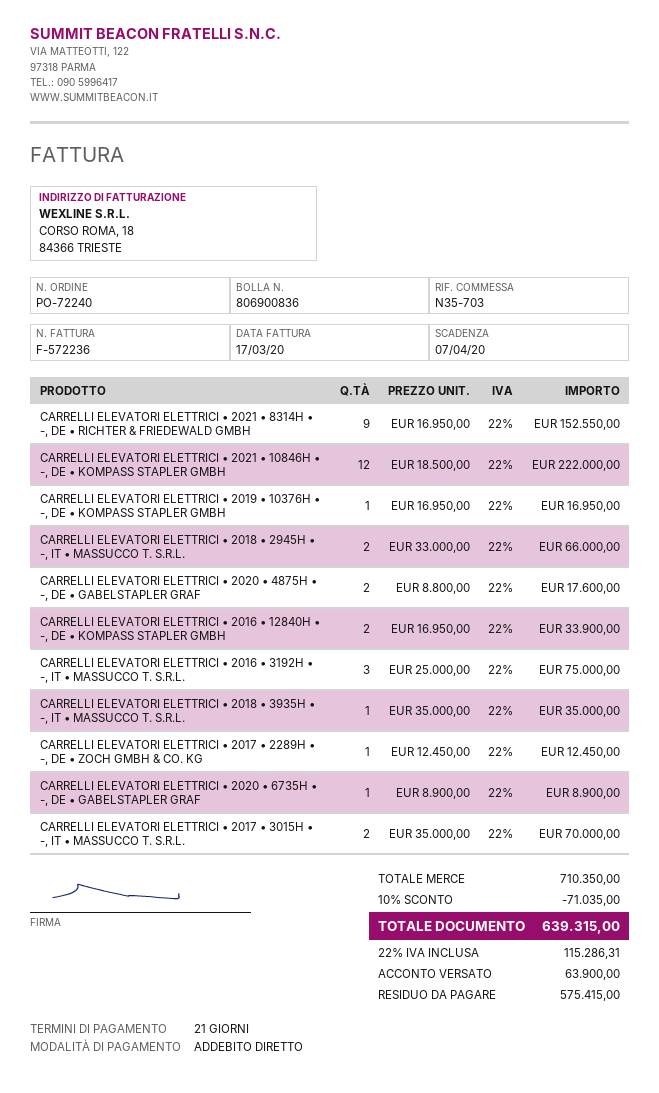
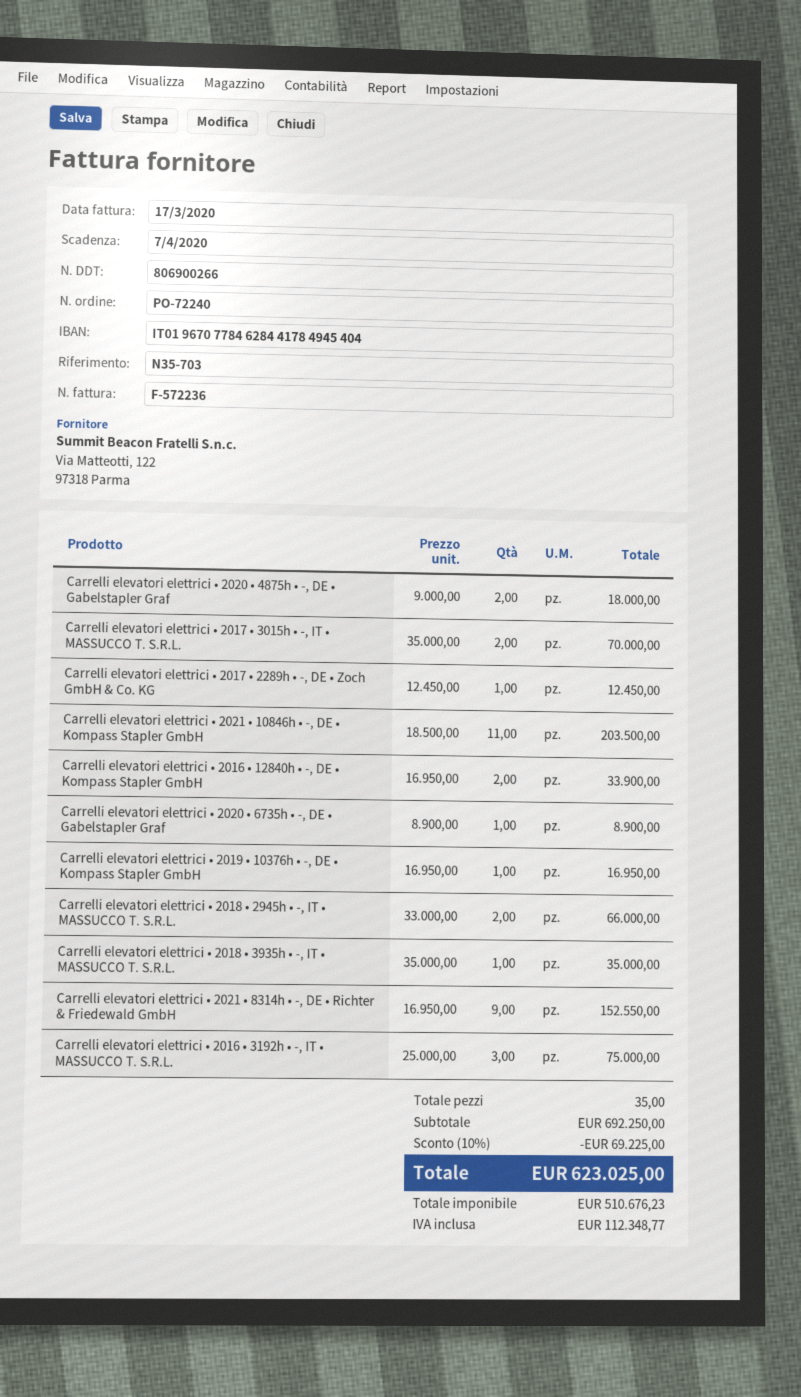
delivery note number: 806900836 -> 806900266
CARRELLI ELEVATORI ELETTRICI • 2021 • 10846H • -, DE • KOMPASS STAPLER GMBH: 12 x 18500.00 = 222000.00 -> 11 x 18500.00 = 203500.00
CARRELLI ELEVATORI ELETTRICI • 2020 • 4875H • -, DE • GABELSTAPLER GRAF: 2 x 8800.00 = 17600.00 -> 2 x 9000.00 = 18000.00
subtotal: 710350.00 -> 692250.00
discount: 10% = 71035.00 -> 10% = 69225.00
tax: 115286.31 -> 112348.77
total: 639315.00 -> 623025.00

